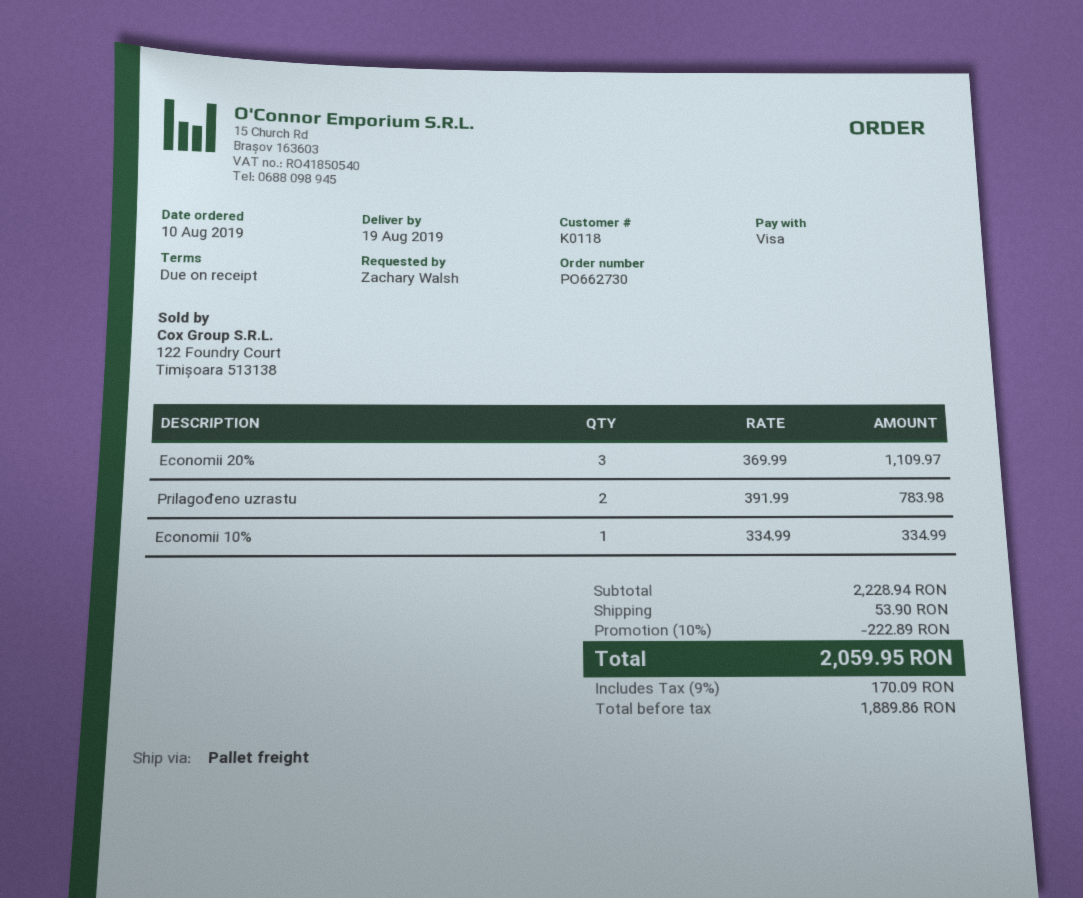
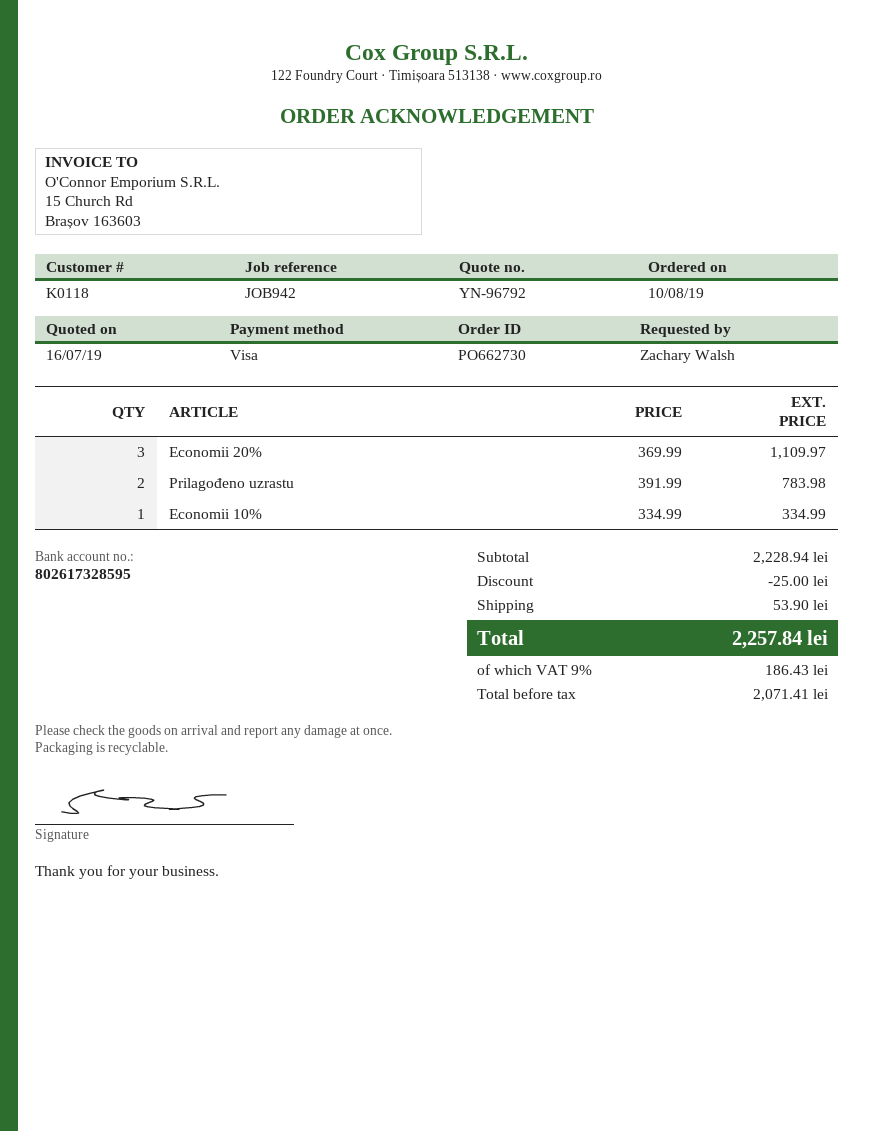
discount: 222.89 -> 25.00
net: 1889.86 -> 2071.41
tax: 9% = 170.09 -> 9% = 186.43
total: 2059.95 -> 2257.84

